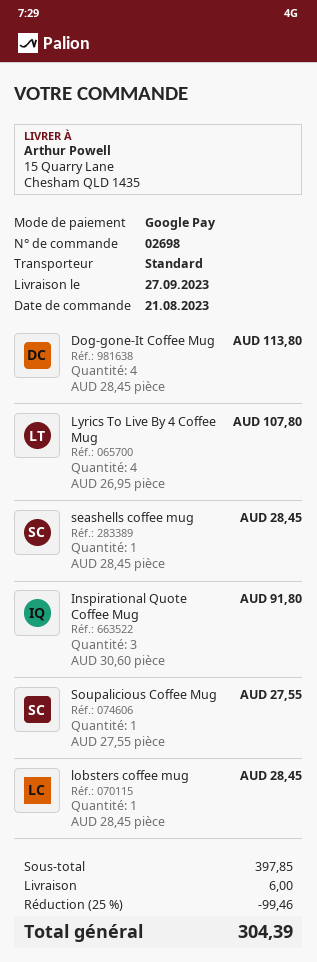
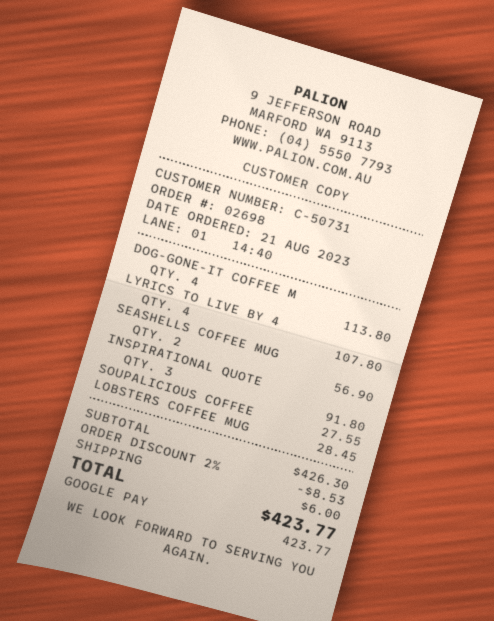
seashells coffee mug: 1 for 28.45 -> 2 for 56.90
subtotal: 397.85 -> 426.30
discount: 25% = 99.46 -> 2% = 8.53
total: 304.39 -> 423.77

